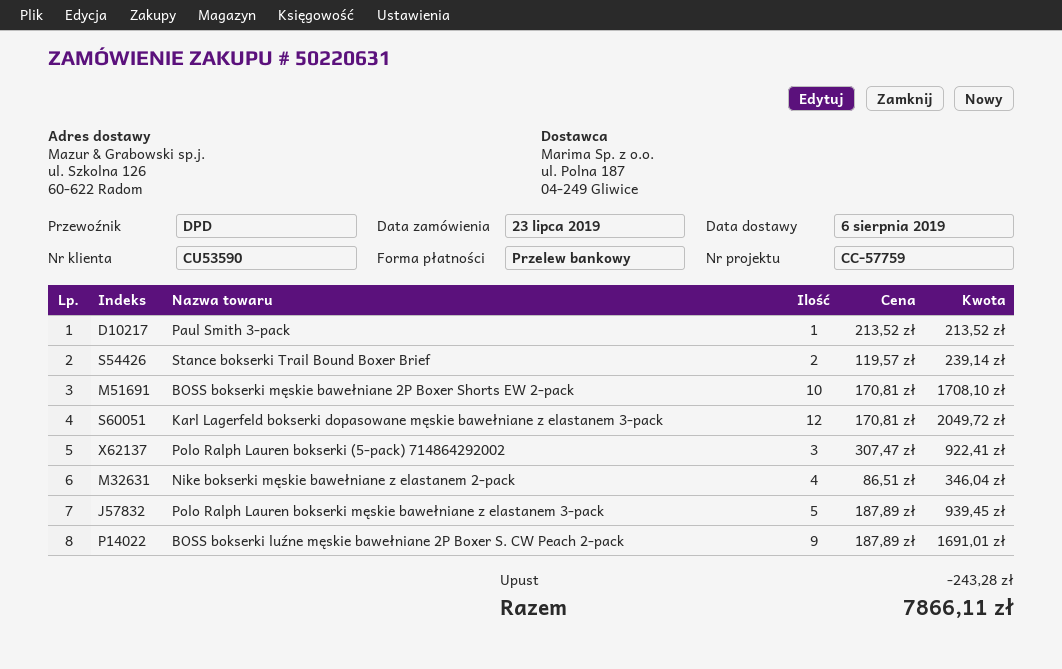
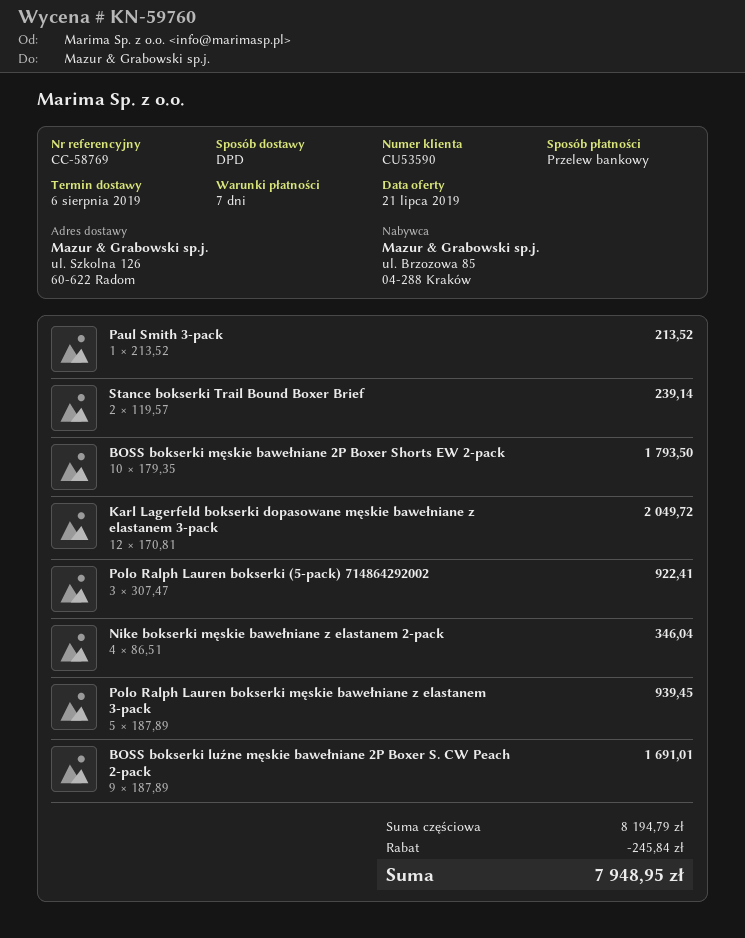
reference: CC-57759 -> CC-58769
BOSS bokserki męskie bawełniane 2P Boxer Shorts EW 2-pack: 10 x 170.81 = 1708.10 -> 10 x 179.35 = 1793.50
discount: 243.28 -> 245.84
total: 7866.11 -> 7948.95

